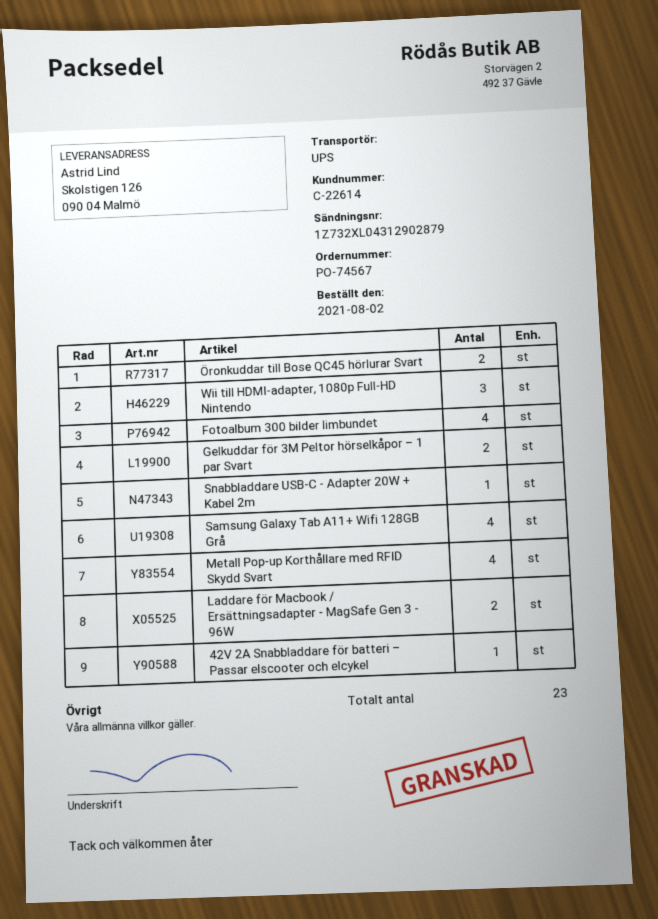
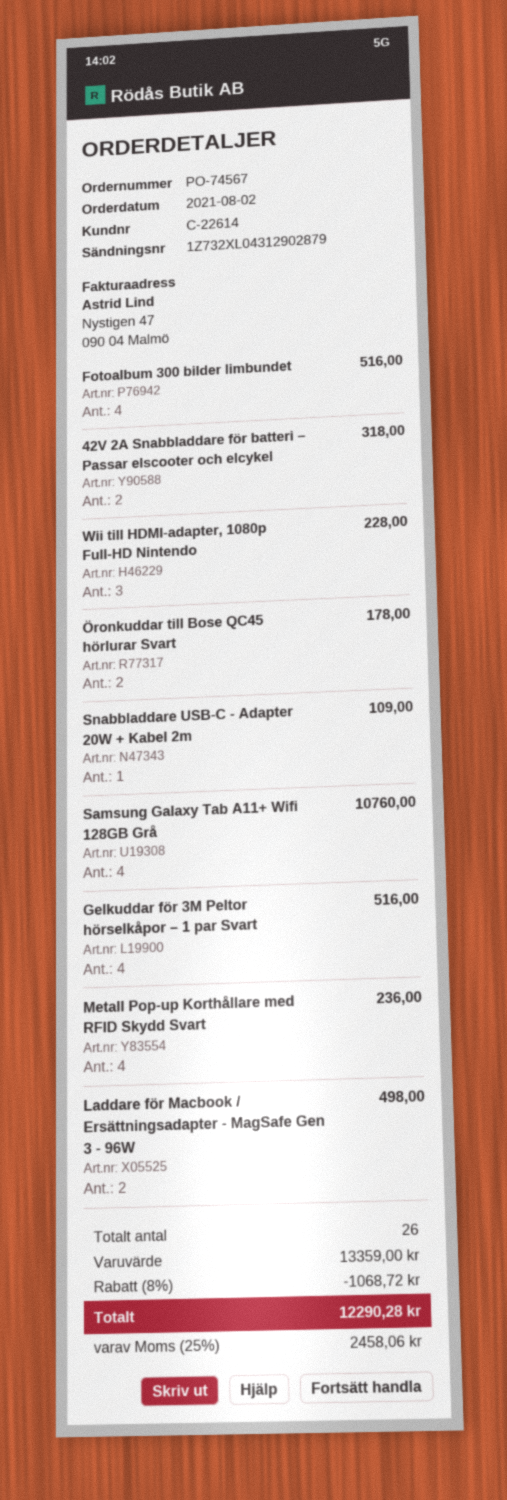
Gelkuddar för 3M Peltor hörselkåpor – 1 par Svart: 2 -> 4
42V 2A Snabbladdare för batteri – Passar elscooter och elcykel: 1 -> 2
total quantity: 23 -> 26

